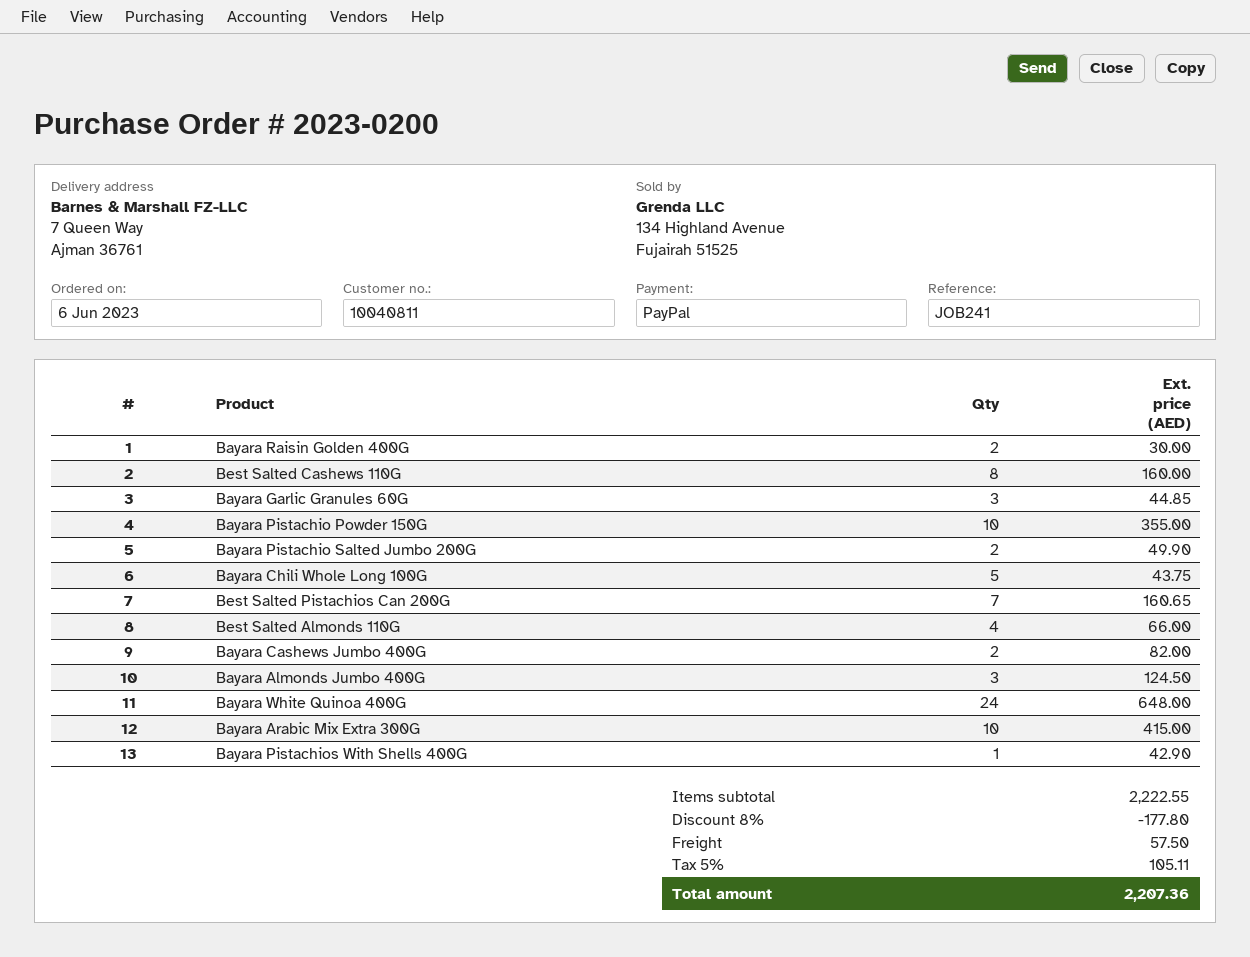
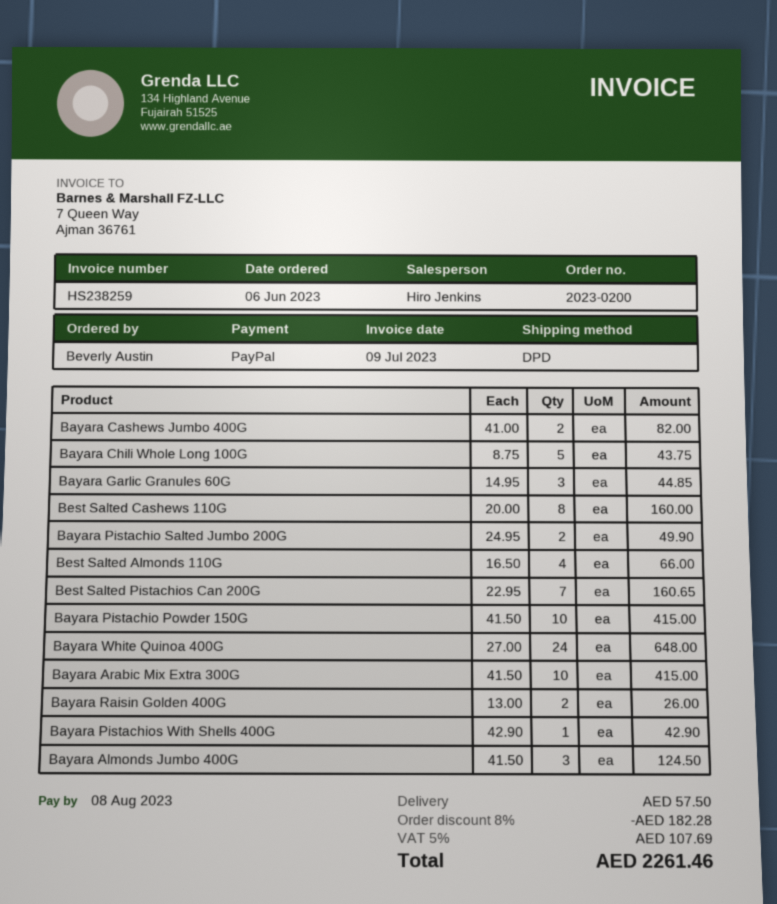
Bayara Raisin Golden 400G: 2 for 30.00 -> 2 for 26.00
Bayara Pistachio Powder 150G: 10 for 355.00 -> 10 for 415.00
discount: 8% = 177.80 -> 8% = 182.28
tax: 5% = 105.11 -> 5% = 107.69
total: 2207.36 -> 2261.46

